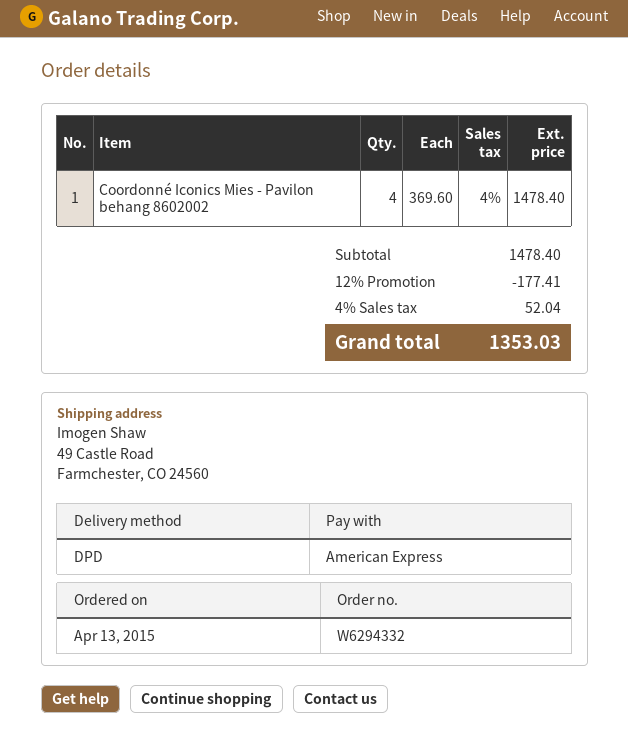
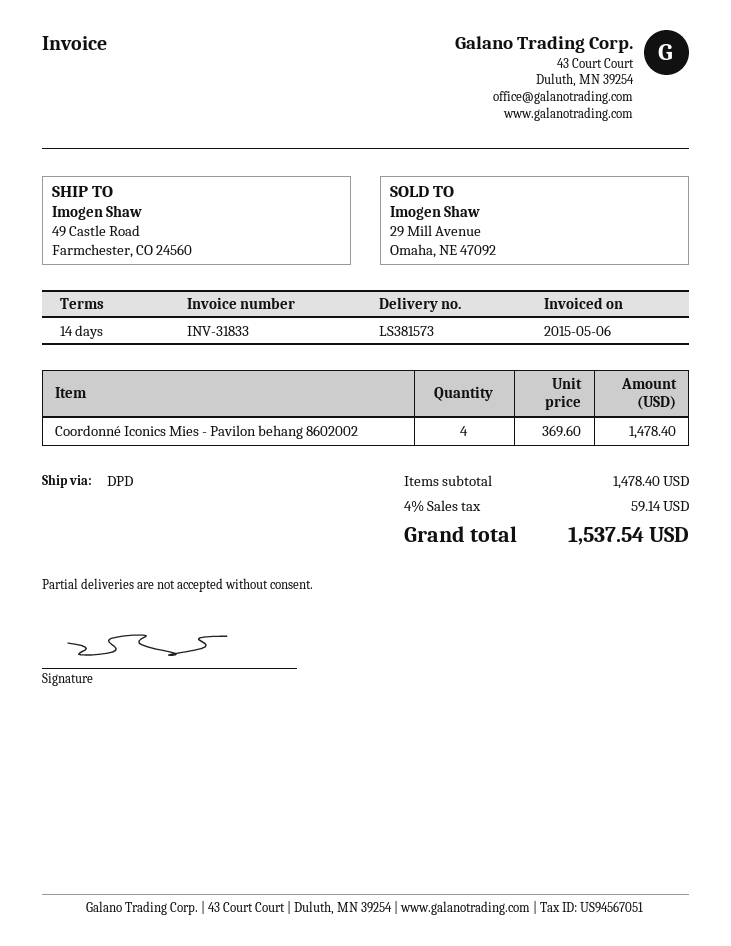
discount: 12% = 177.41 -> none
tax: 4% = 52.04 -> 4% = 59.14
total: 1353.03 -> 1537.54

